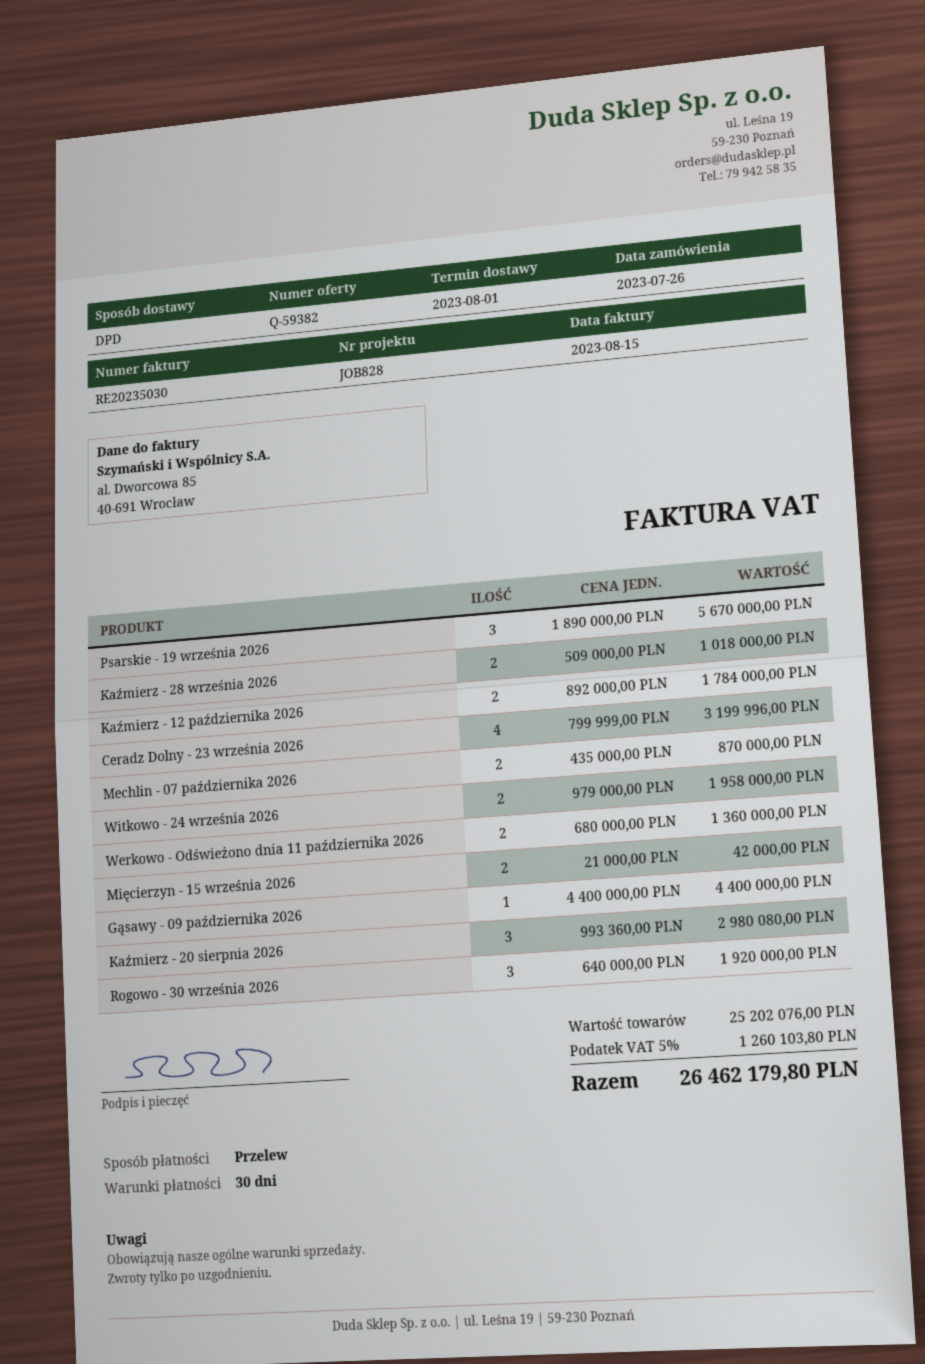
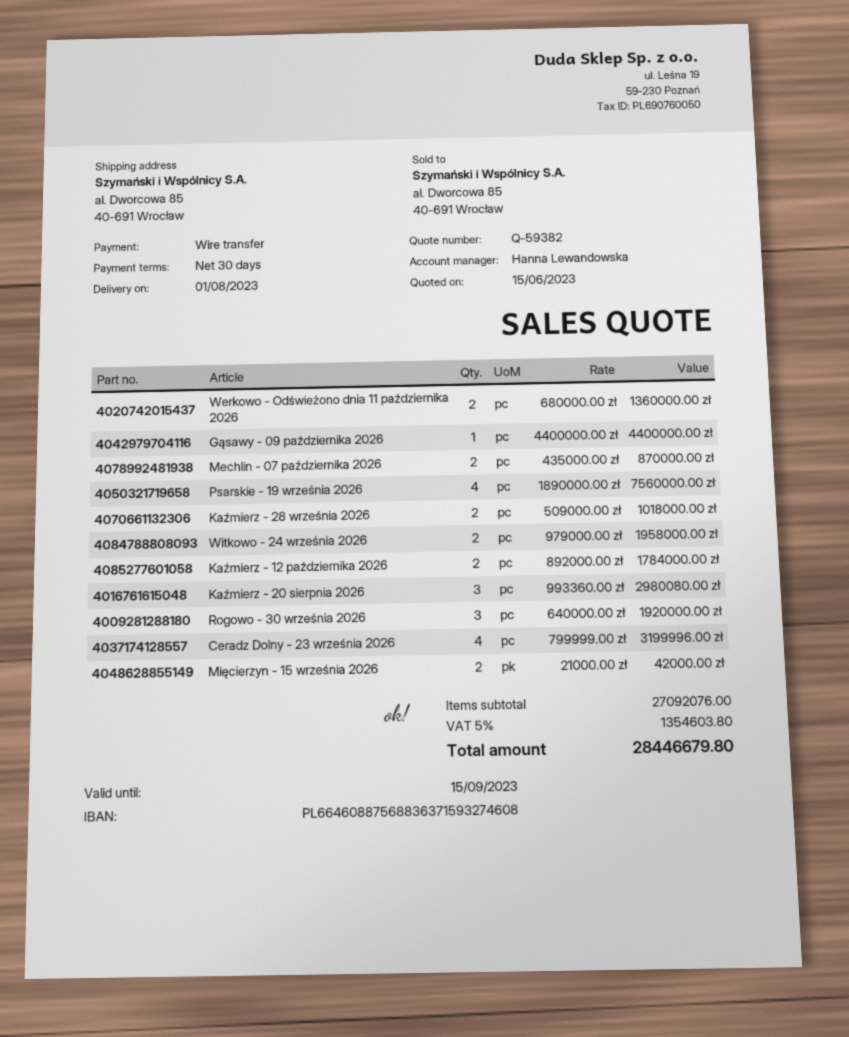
Psarskie - 19 września 2026: 3 x 1890000.00 = 5670000.00 -> 4 x 1890000.00 = 7560000.00
subtotal: 25202076.00 -> 27092076.00
tax: 5% = 1260103.80 -> 5% = 1354603.80
total: 26462179.80 -> 28446679.80

